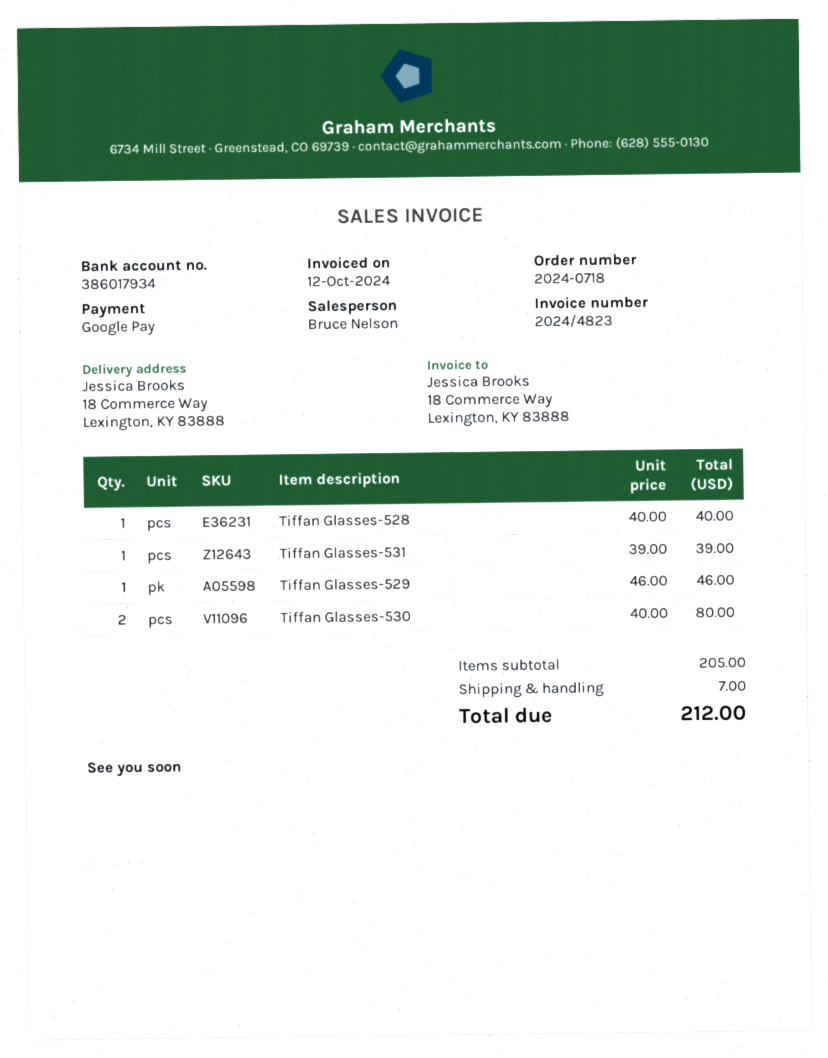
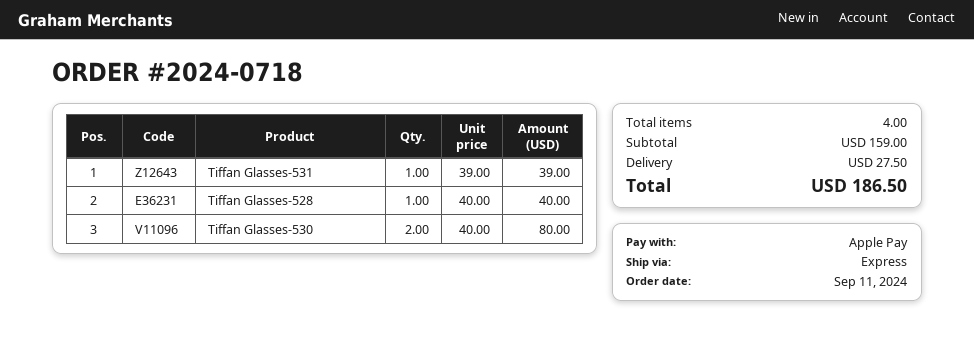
payment method: Google Pay -> Apple Pay
Tiffan Glasses-529: 1 x 46.00 = 46.00 -> none
subtotal: 205.00 -> 159.00
shipping: 7.00 -> 27.50
total: 212.00 -> 186.50

